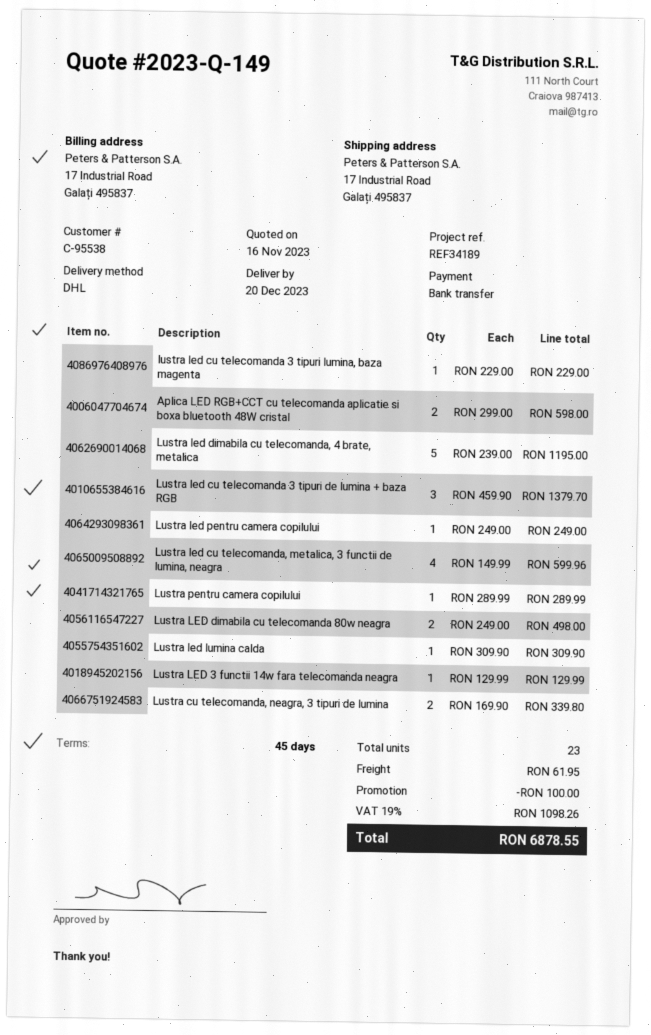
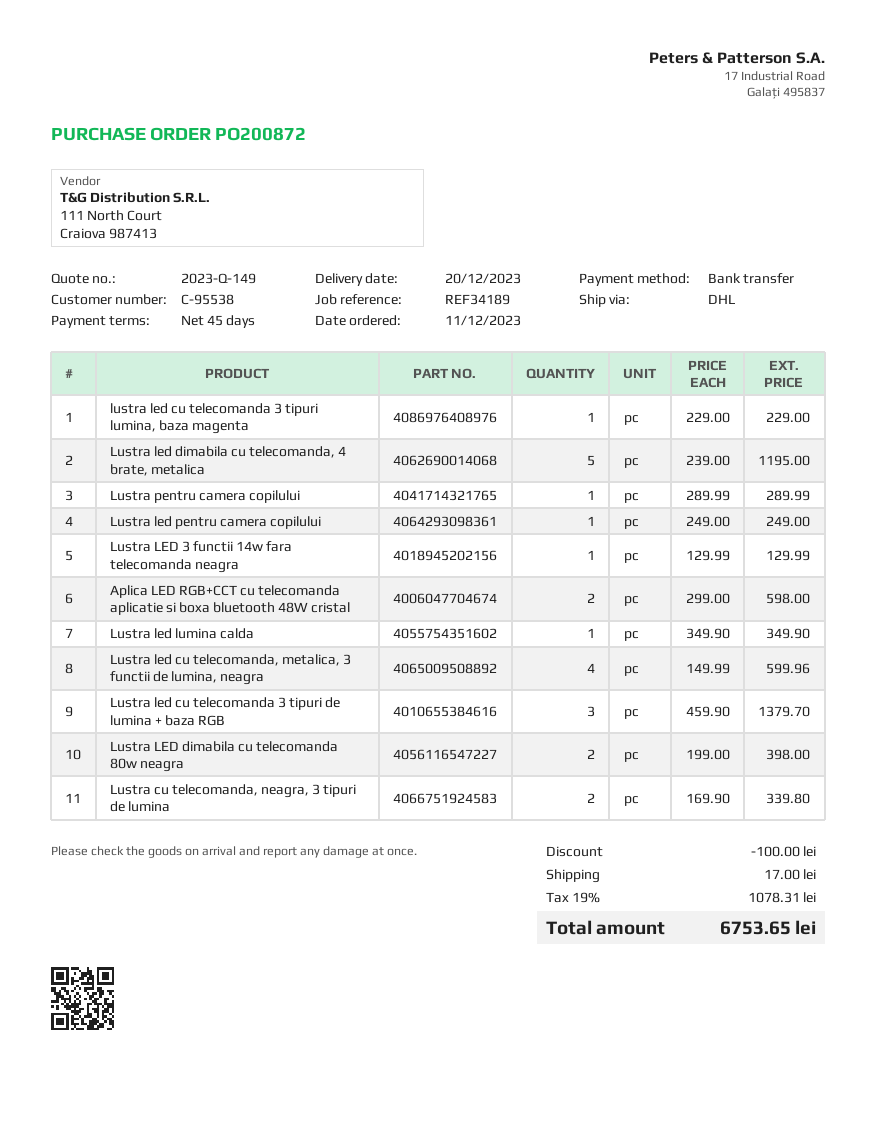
Lustra LED dimabila cu telecomanda 80w neagra: 2 x 249.00 = 498.00 -> 2 x 199.00 = 398.00
Lustra led lumina calda: 1 x 309.90 = 309.90 -> 1 x 349.90 = 349.90
shipping: 61.95 -> 17.00
tax: 19% = 1098.26 -> 19% = 1078.31
total: 6878.55 -> 6753.65

